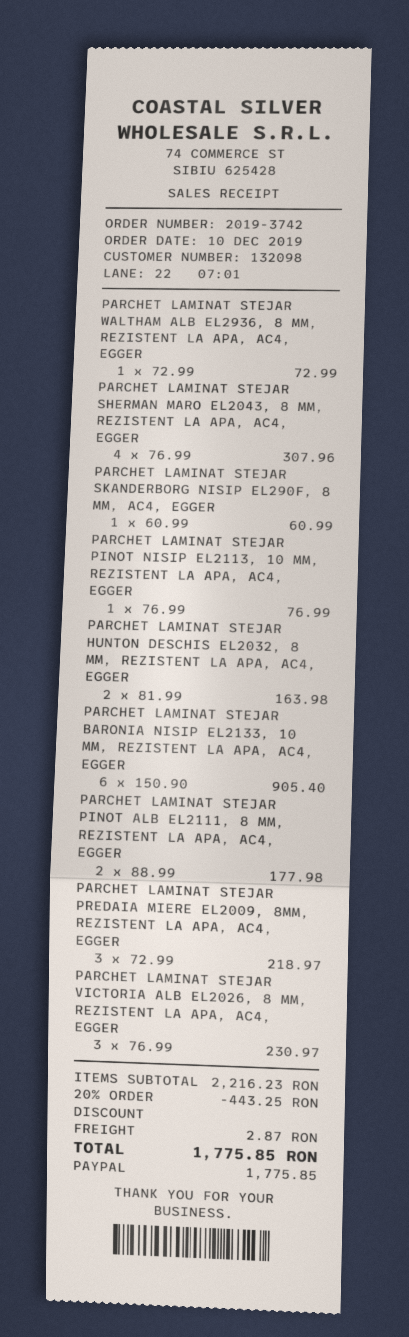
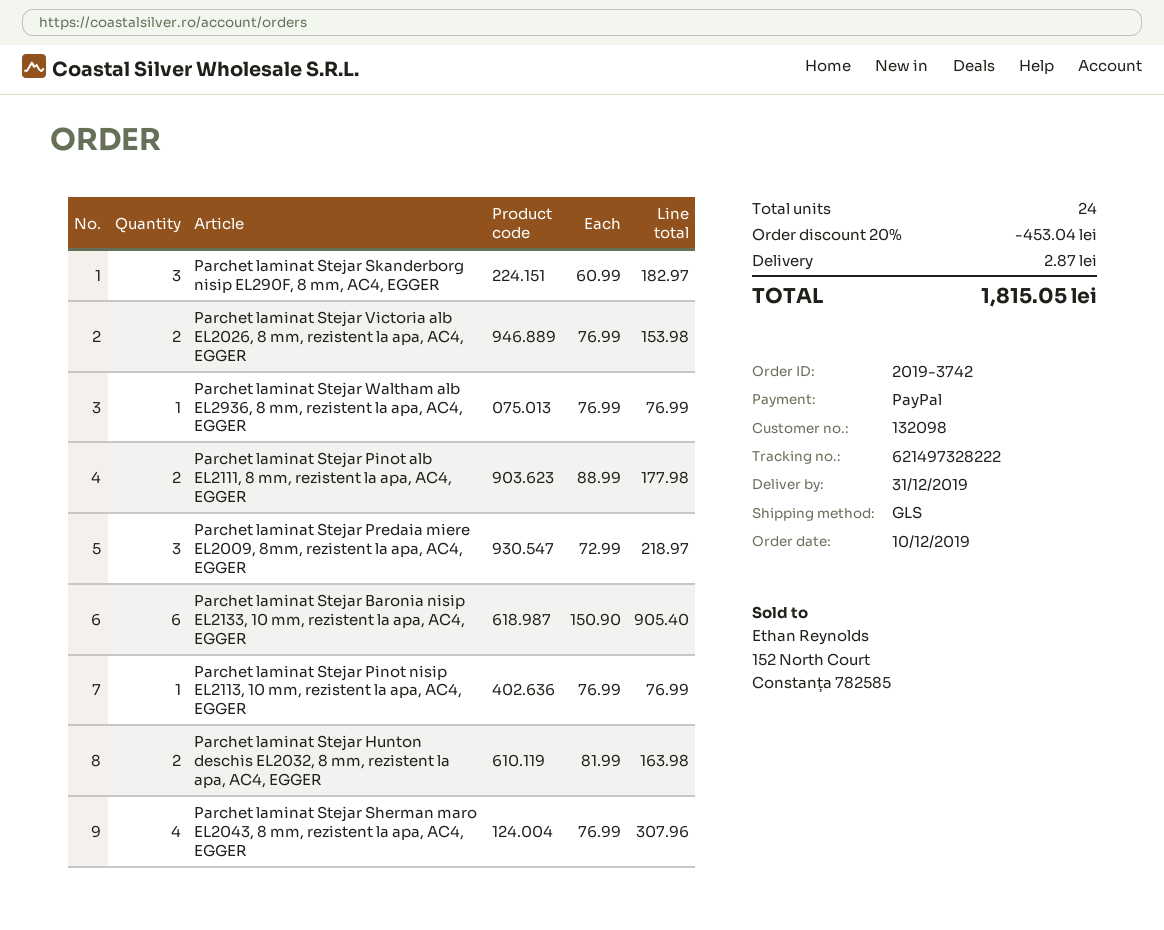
PARCHET LAMINAT STEJAR WALTHAM ALB EL2936, 8 MM, REZISTENT LA APA, AC4, EGGER: 1 x 72.99 = 72.99 -> 1 x 76.99 = 76.99
PARCHET LAMINAT STEJAR SKANDERBORG NISIP EL290F, 8 MM, AC4, EGGER: 1 x 60.99 = 60.99 -> 3 x 60.99 = 182.97
PARCHET LAMINAT STEJAR VICTORIA ALB EL2026, 8 MM, REZISTENT LA APA, AC4, EGGER: 3 x 76.99 = 230.97 -> 2 x 76.99 = 153.98
discount: 20% = 443.25 -> 20% = 453.04
total: 1775.85 -> 1815.05

